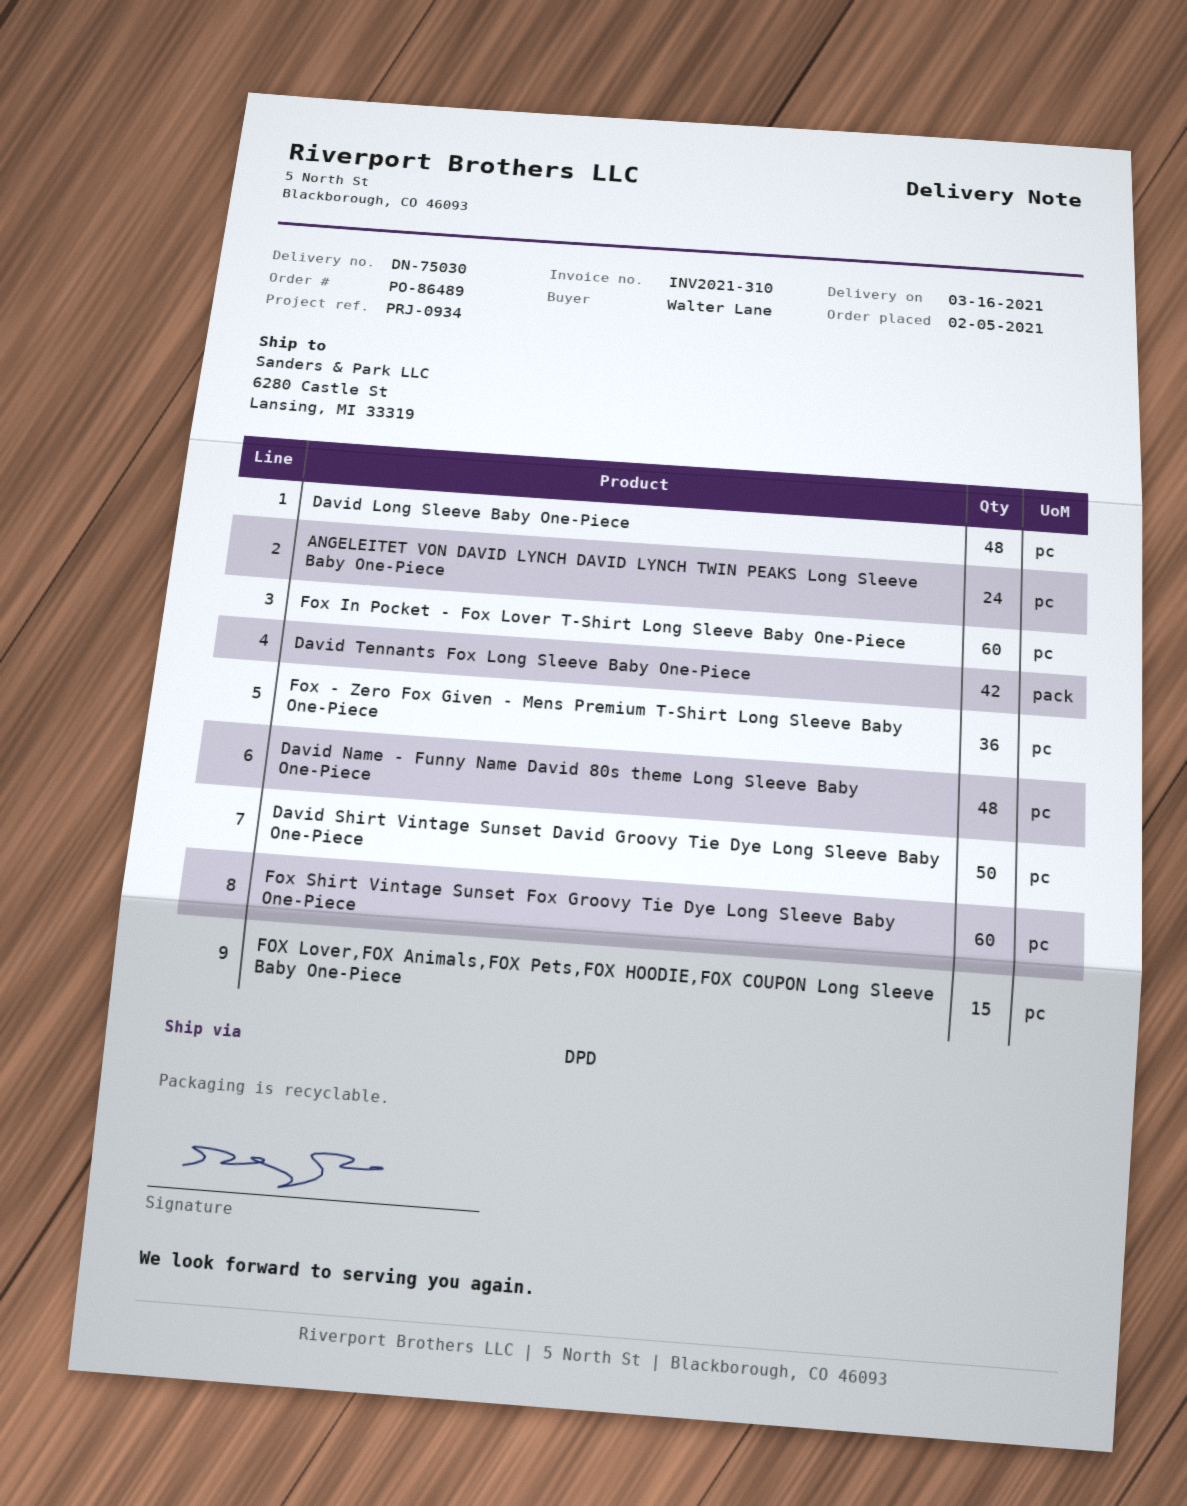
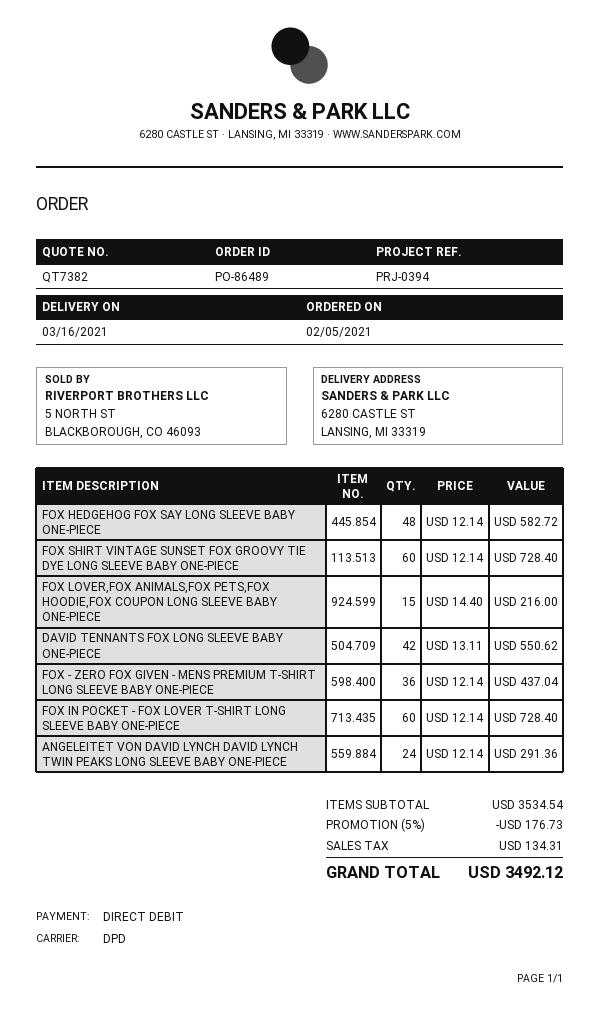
reference: PRJ-0934 -> PRJ-0394
David Long Sleeve Baby One-Piece: 48 -> none
David Name - Funny Name David 80s theme Long Sleeve Baby One-Piece: 48 -> none
David Shirt Vintage Sunset David Groovy Tie Dye Long Sleeve Baby One-Piece: 50 -> none
FOX HEDGEHOG FOX SAY LONG SLEEVE BABY ONE-PIECE: none -> 48

